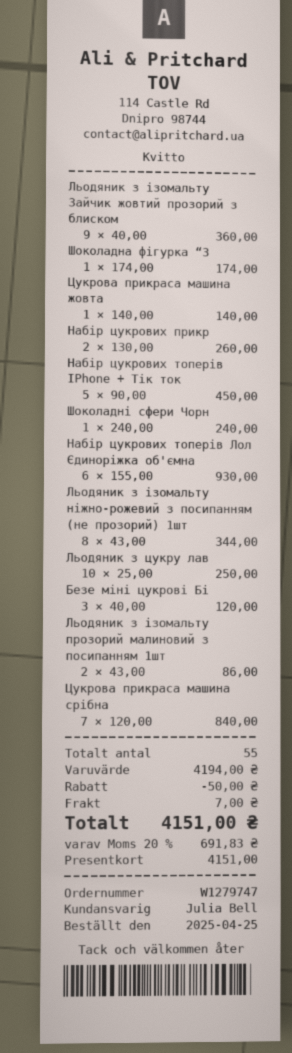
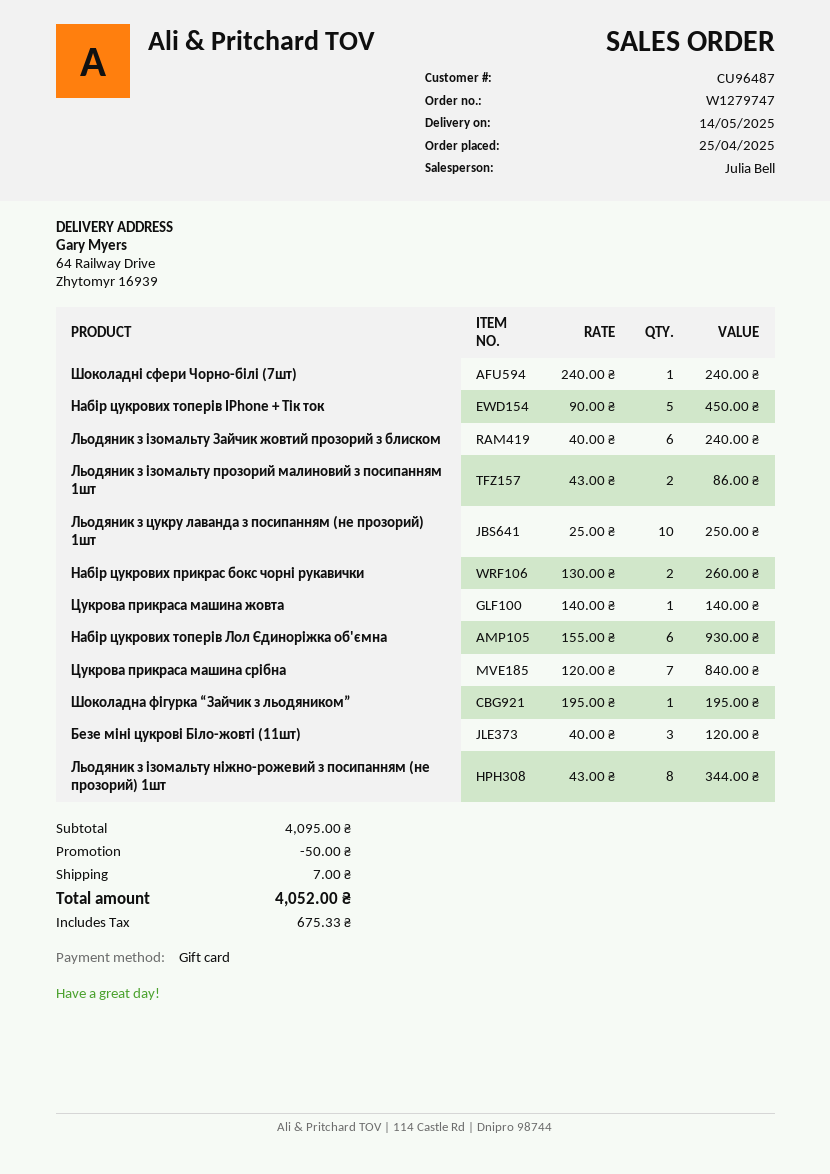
Льодяник з ізомальту Зайчик жовтий прозорий з блиском: 9 x 40.00 = 360.00 -> 6 x 40.00 = 240.00
Шоколадна фігурка “З: 1 x 174.00 = 174.00 -> 1 x 195.00 = 195.00
subtotal: 4194.00 -> 4095.00
tax: 691.83 -> 675.33
total: 4151.00 -> 4052.00

